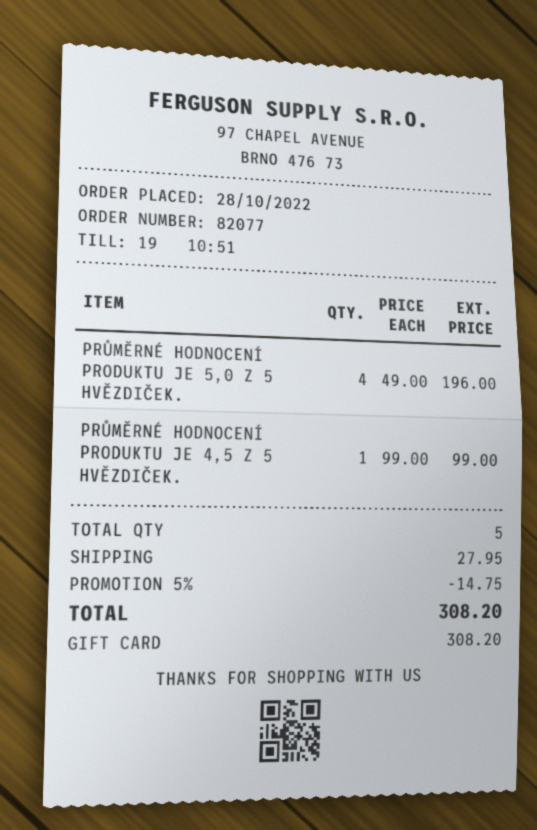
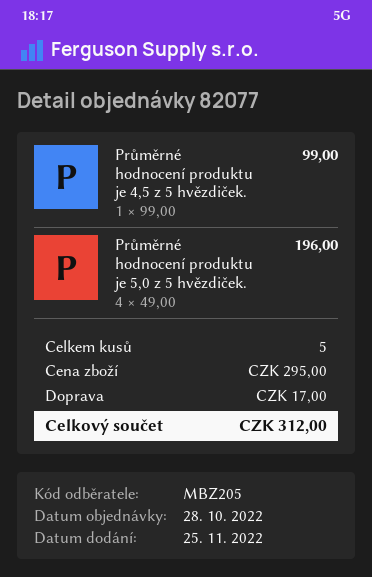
discount: 5% = 14.75 -> none
shipping: 27.95 -> 17.00
total: 308.20 -> 312.00

